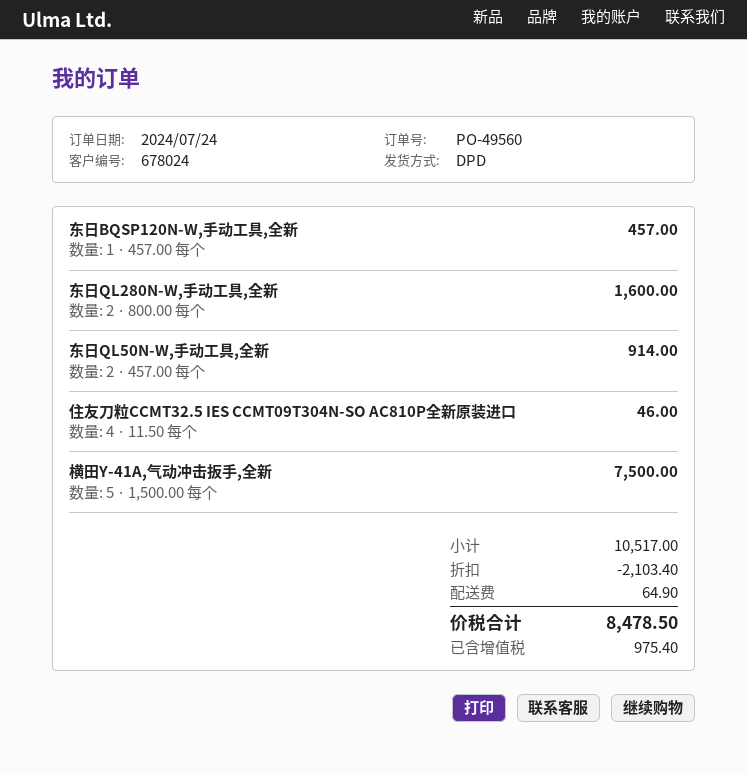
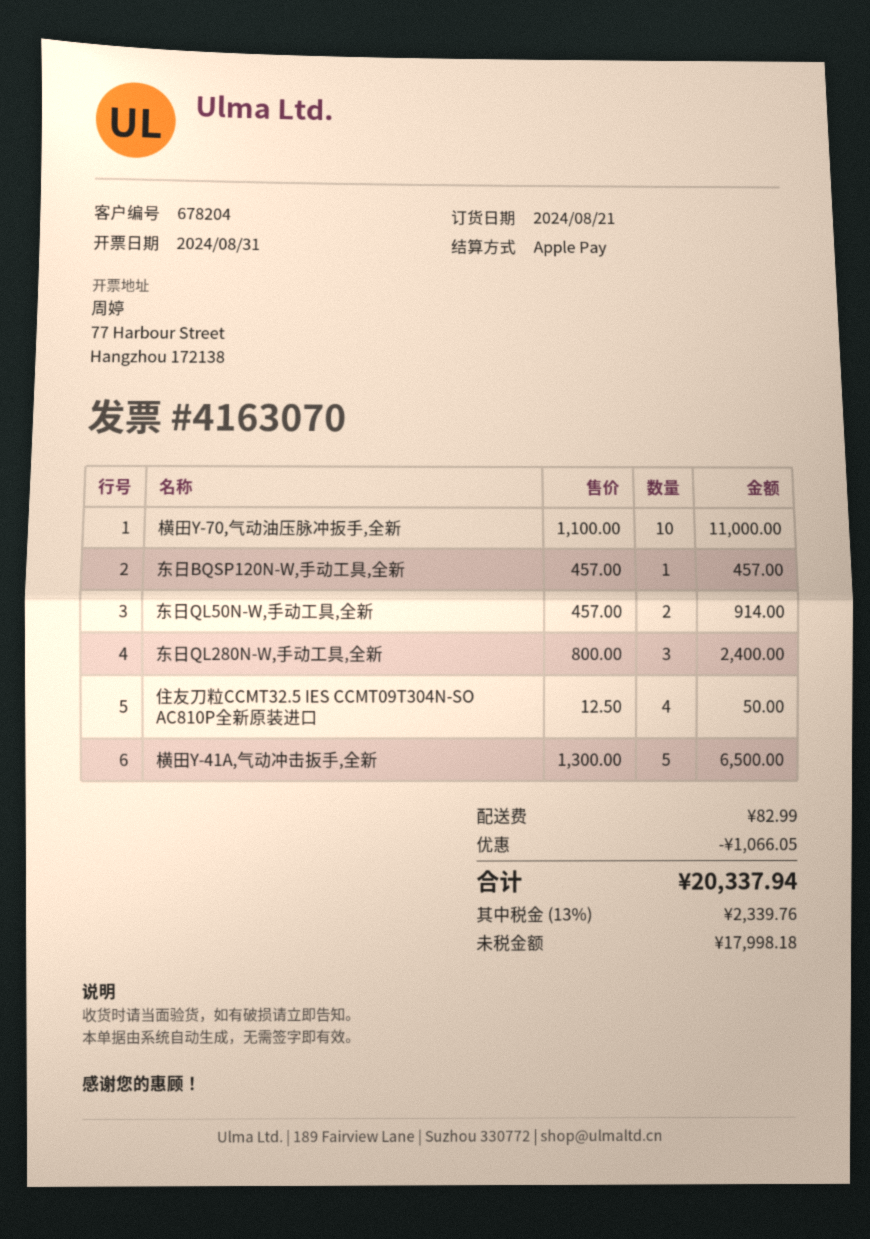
order date: 2024-07-24 -> 2024-08-21
customer number: 678024 -> 678204
东日QL280N-W,手动工具,全新: 2 x 800.00 = 1600.00 -> 3 x 800.00 = 2400.00
住友刀粒CCMT32.5 IES CCMT09T304N-SO AC810P全新原装进口: 4 x 11.50 = 46.00 -> 4 x 12.50 = 50.00
横田Y-41A,气动冲击扳手,全新: 5 x 1500.00 = 7500.00 -> 5 x 1300.00 = 6500.00
横田Y-70,气动油压脉冲扳手,全新: none -> 10 x 1100.00 = 11000.00
discount: 2103.40 -> 1066.05
shipping: 64.90 -> 82.99
tax: 975.40 -> 2339.76
total: 8478.50 -> 20337.94

